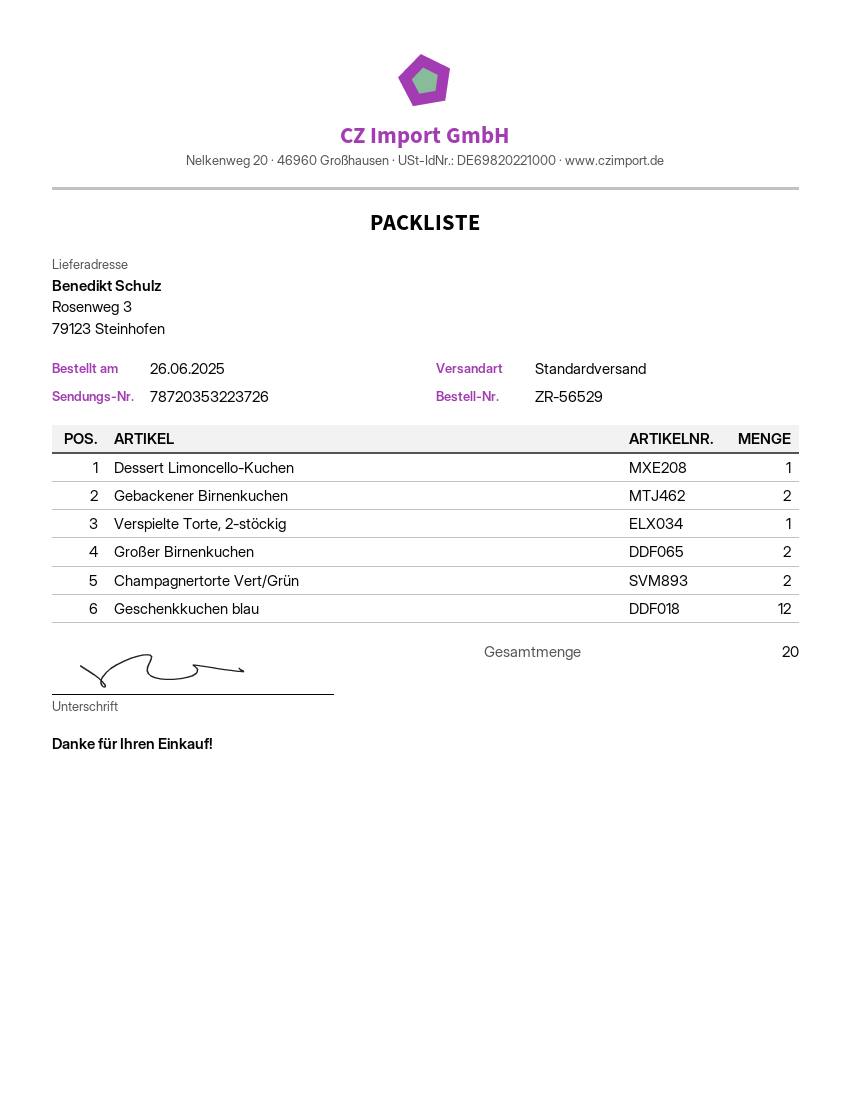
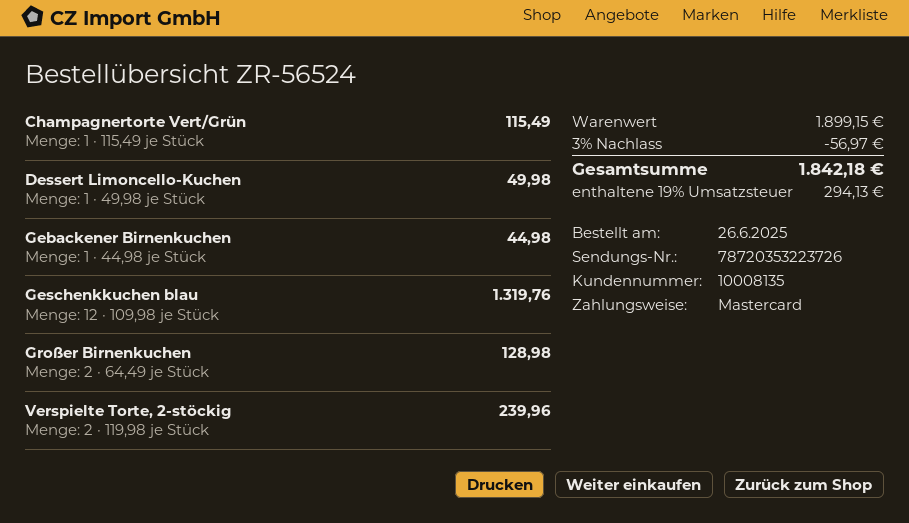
order number: ZR-56529 -> ZR-56524
Gebackener Birnenkuchen: 2 -> 1
Verspielte Torte, 2-stöckig: 1 -> 2
Champagnertorte Vert/Grün: 2 -> 1

